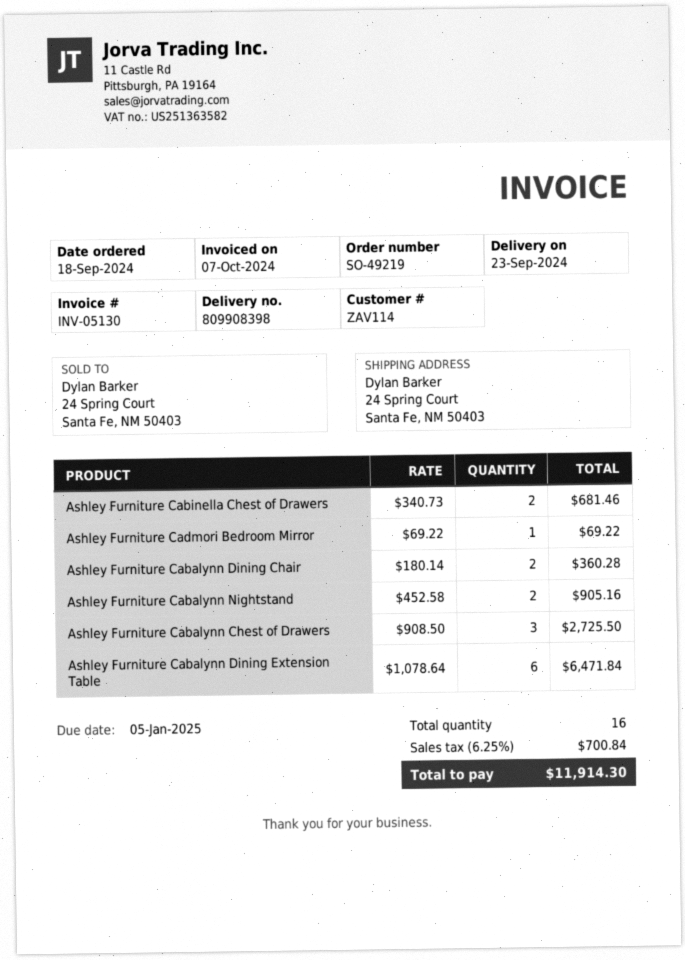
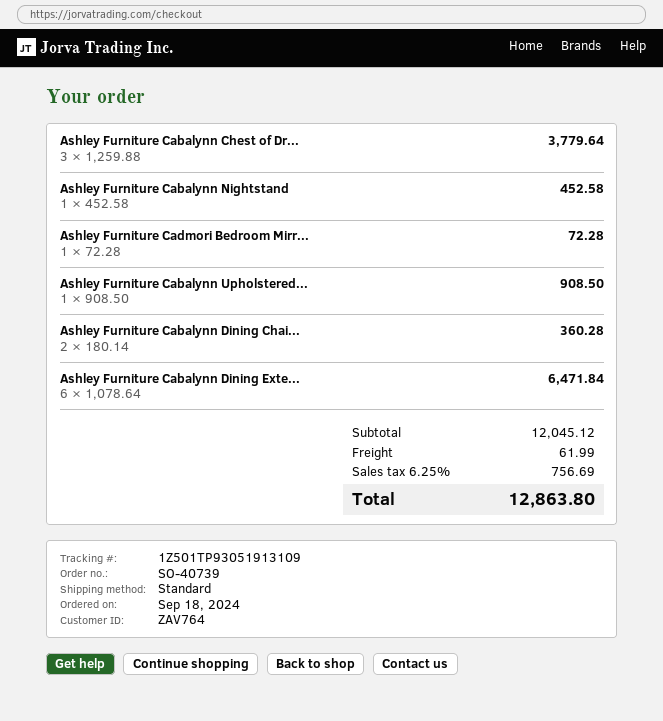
order number: SO-49219 -> SO-40739
customer number: ZAV114 -> ZAV764
Ashley Furniture Cabinella Chest of Drawers: 2 x 340.73 = 681.46 -> none
Ashley Furniture Cadmori Bedroom Mirror: 1 x 69.22 = 69.22 -> 1 x 72.28 = 72.28
Ashley Furniture Cabalynn Nightstand: 2 x 452.58 = 905.16 -> 1 x 452.58 = 452.58
Ashley Furniture Cabalynn Chest of Drawers: 3 x 908.50 = 2725.50 -> 3 x 1259.88 = 3779.64
Ashley Furniture Cabalynn Upholstered...: none -> 1 x 908.50 = 908.50
shipping: none -> 61.99
tax: 6.25% = 700.84 -> 6.25% = 756.69
total: 11914.30 -> 12863.80

